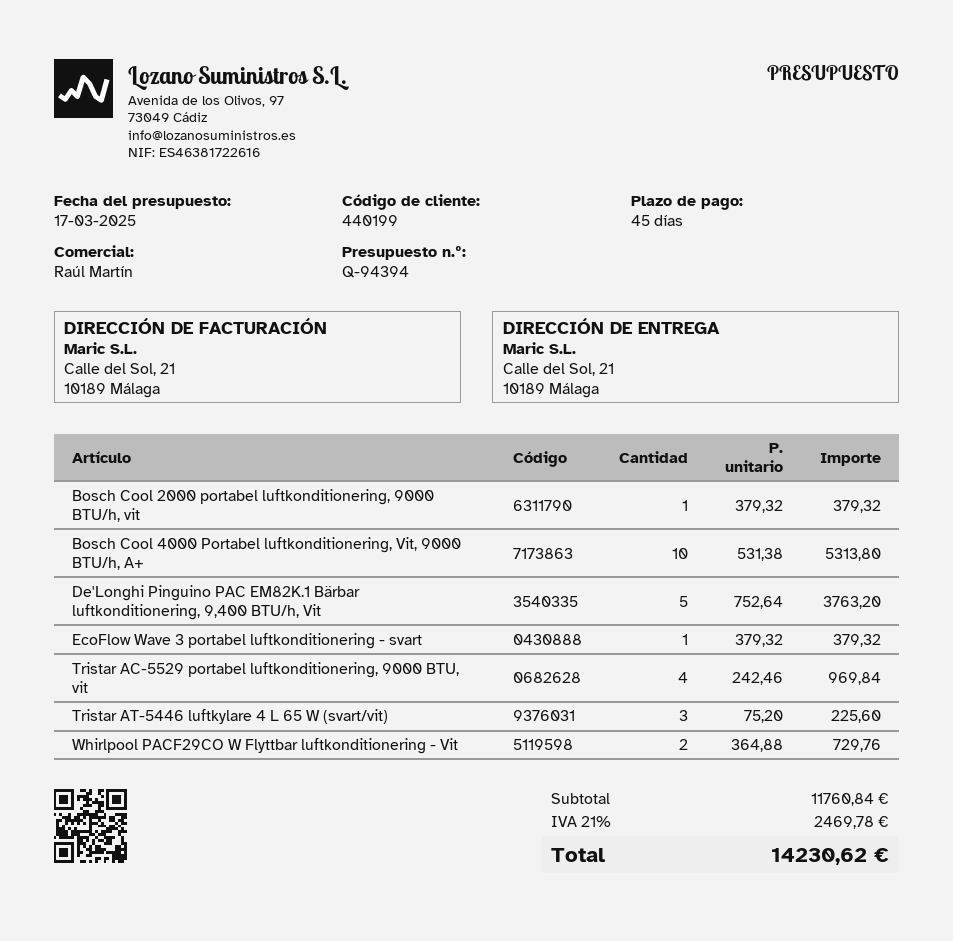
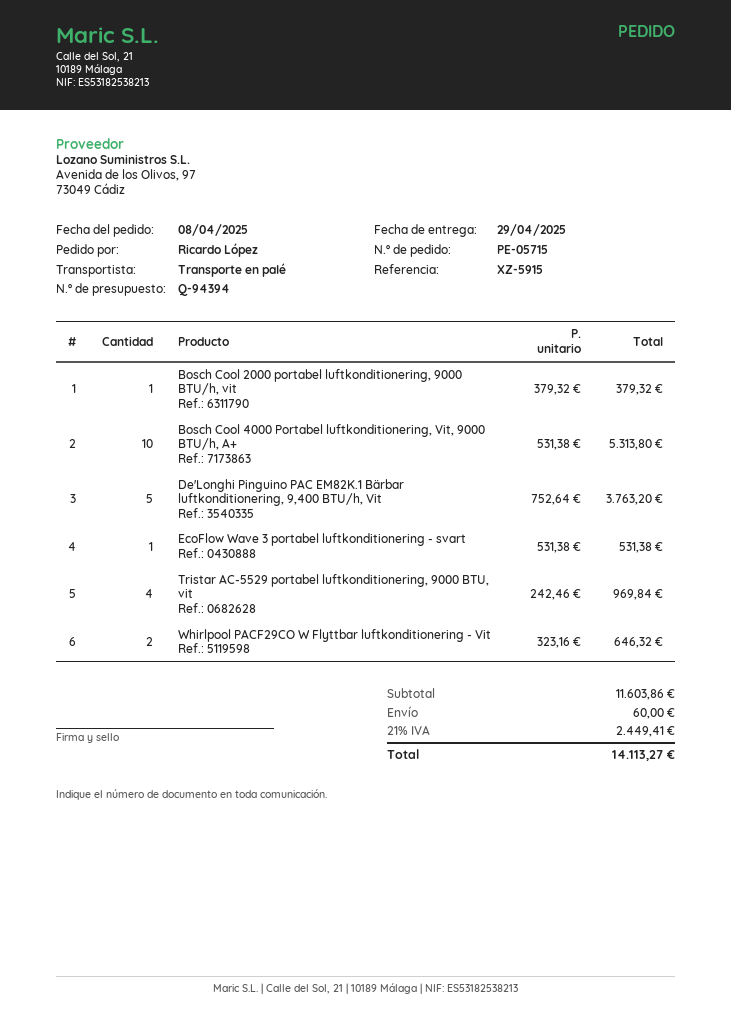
EcoFlow Wave 3 portabel luftkonditionering - svart: 1 x 379.32 = 379.32 -> 1 x 531.38 = 531.38
Tristar AT-5446 luftkylare 4 L 65 W (svart/vit): 3 x 75.20 = 225.60 -> none
Whirlpool PACF29CO W Flyttbar luftkonditionering - Vit: 2 x 364.88 = 729.76 -> 2 x 323.16 = 646.32
subtotal: 11760.84 -> 11603.86
shipping: none -> 60.00
tax: 21% = 2469.78 -> 21% = 2449.41
total: 14230.62 -> 14113.27

